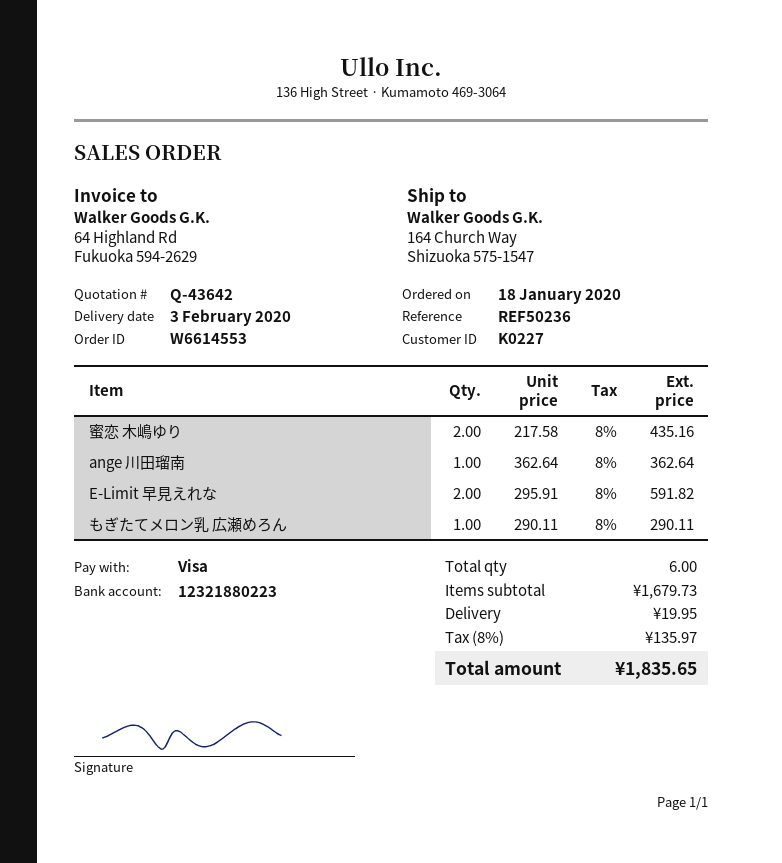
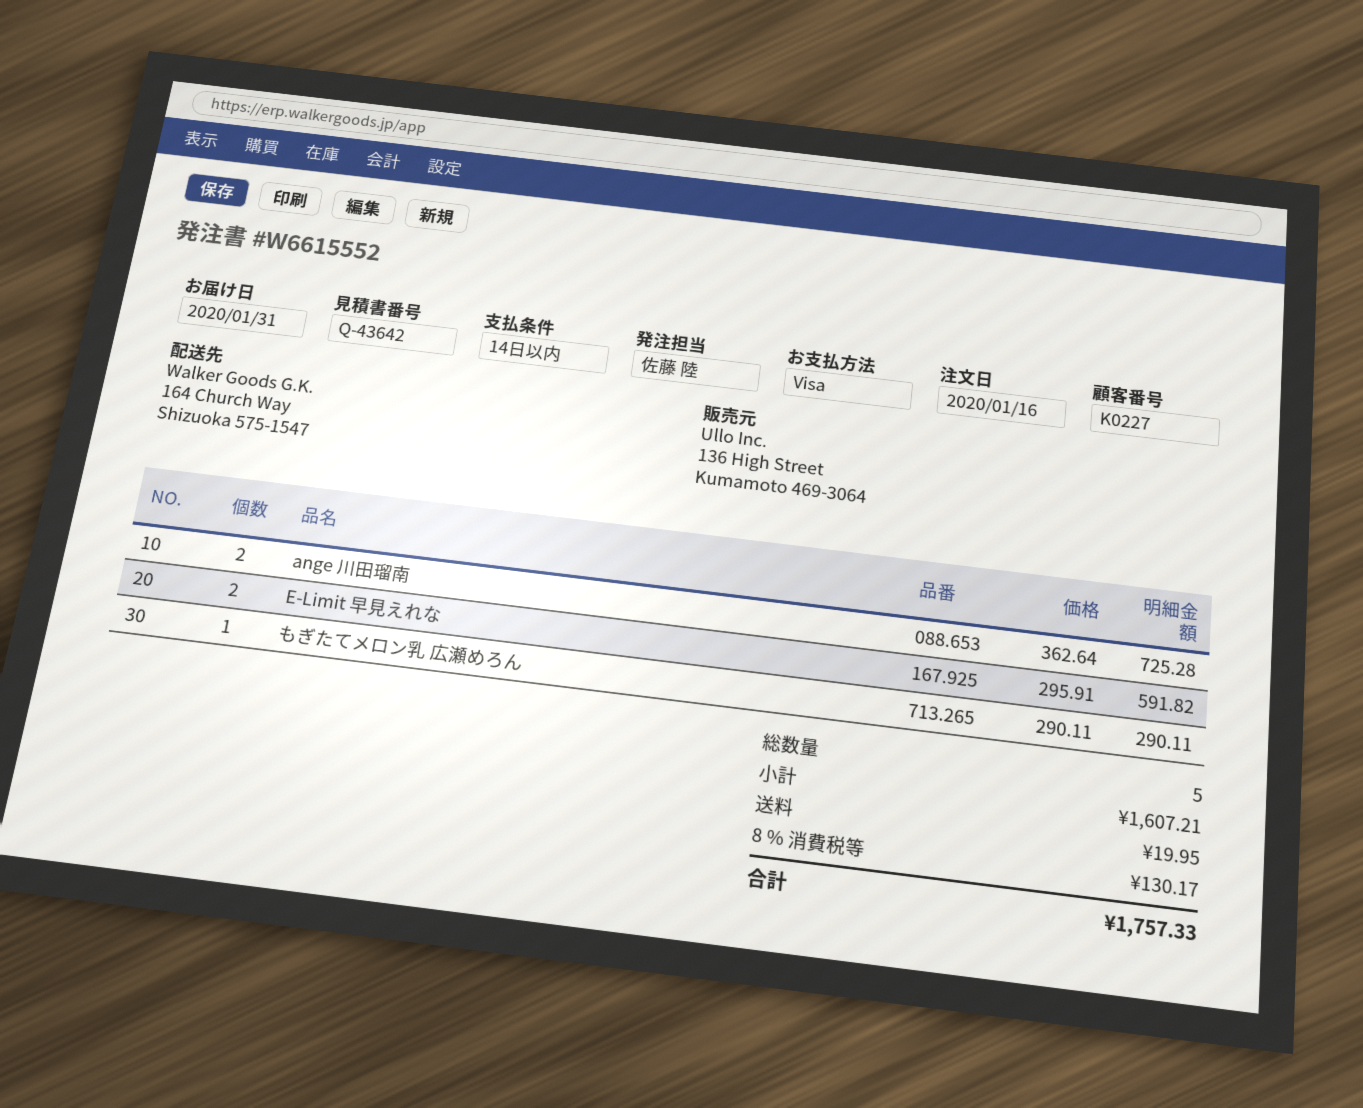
order number: W6614553 -> W6615552
order date: 2020-01-18 -> 2020-01-16
delivery date: 2020-02-03 -> 2020-01-31
蜜恋 木嶋ゆり: 2 x 217.58 = 435.16 -> none
ange 川田瑠南: 1 x 362.64 = 362.64 -> 2 x 362.64 = 725.28
total quantity: 6 -> 5
subtotal: 1679.73 -> 1607.21
tax: 8% = 135.97 -> 8% = 130.17
total: 1835.65 -> 1757.33

